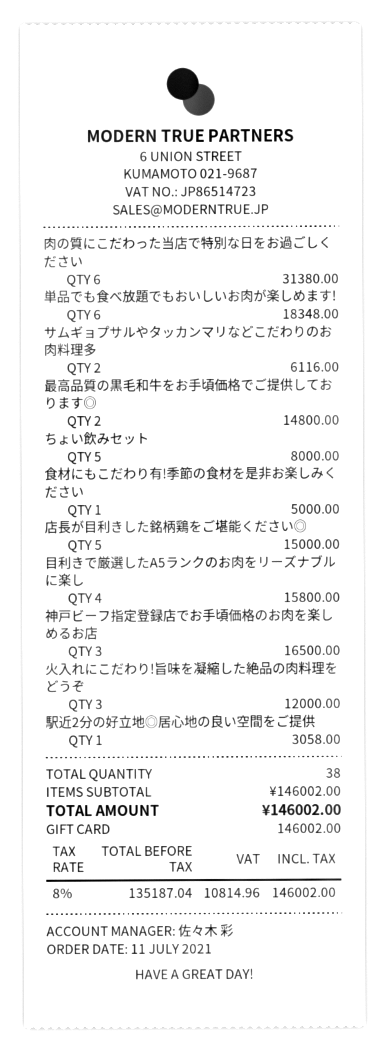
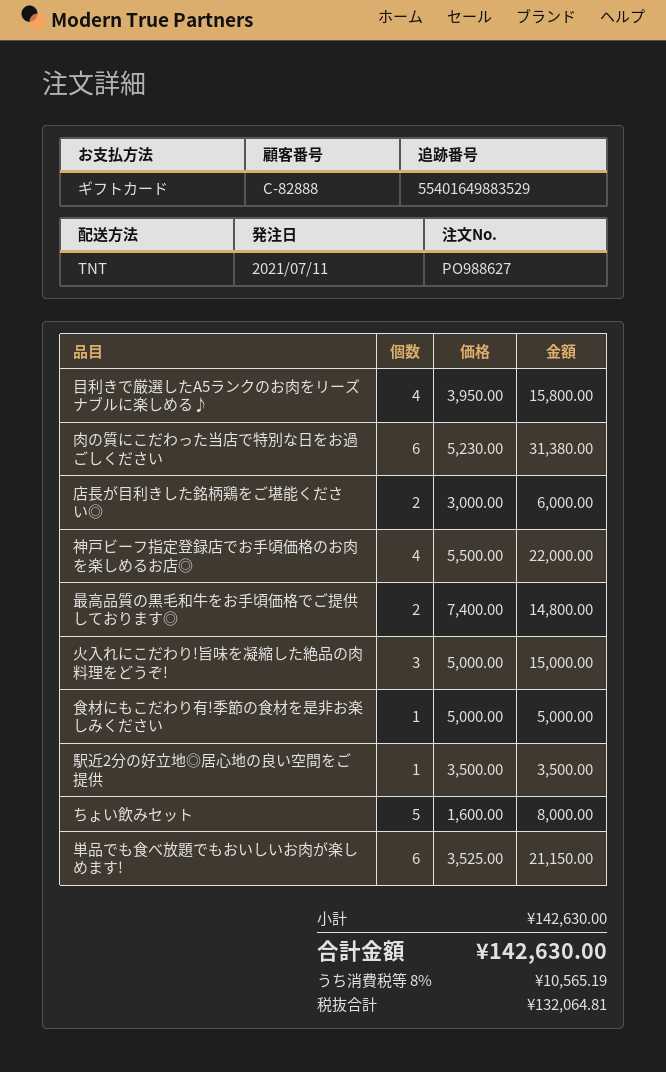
単品でも食べ放題でもおいしいお肉が楽しめます!: 6 for 18348.00 -> 6 for 21150.00
サムギョプサルやタッカンマリなどこだわりのお肉料理多: 2 for 6116.00 -> none
店長が目利きした銘柄鶏をご堪能ください◎: 5 for 15000.00 -> 2 for 6000.00
神戸ビーフ指定登録店でお手頃価格のお肉を楽しめるお店: 3 for 16500.00 -> 4 for 22000.00
火入れにこだわり!旨味を凝縮した絶品の肉料理をどうぞ: 3 for 12000.00 -> 3 for 15000.00
駅近2分の好立地◎居心地の良い空間をご提供: 1 for 3058.00 -> 1 for 3500.00
subtotal: 146002.00 -> 142630.00
net: 135187.04 -> 132064.81
tax: 8% = 10814.96 -> 8% = 10565.19
total: 146002.00 -> 142630.00

